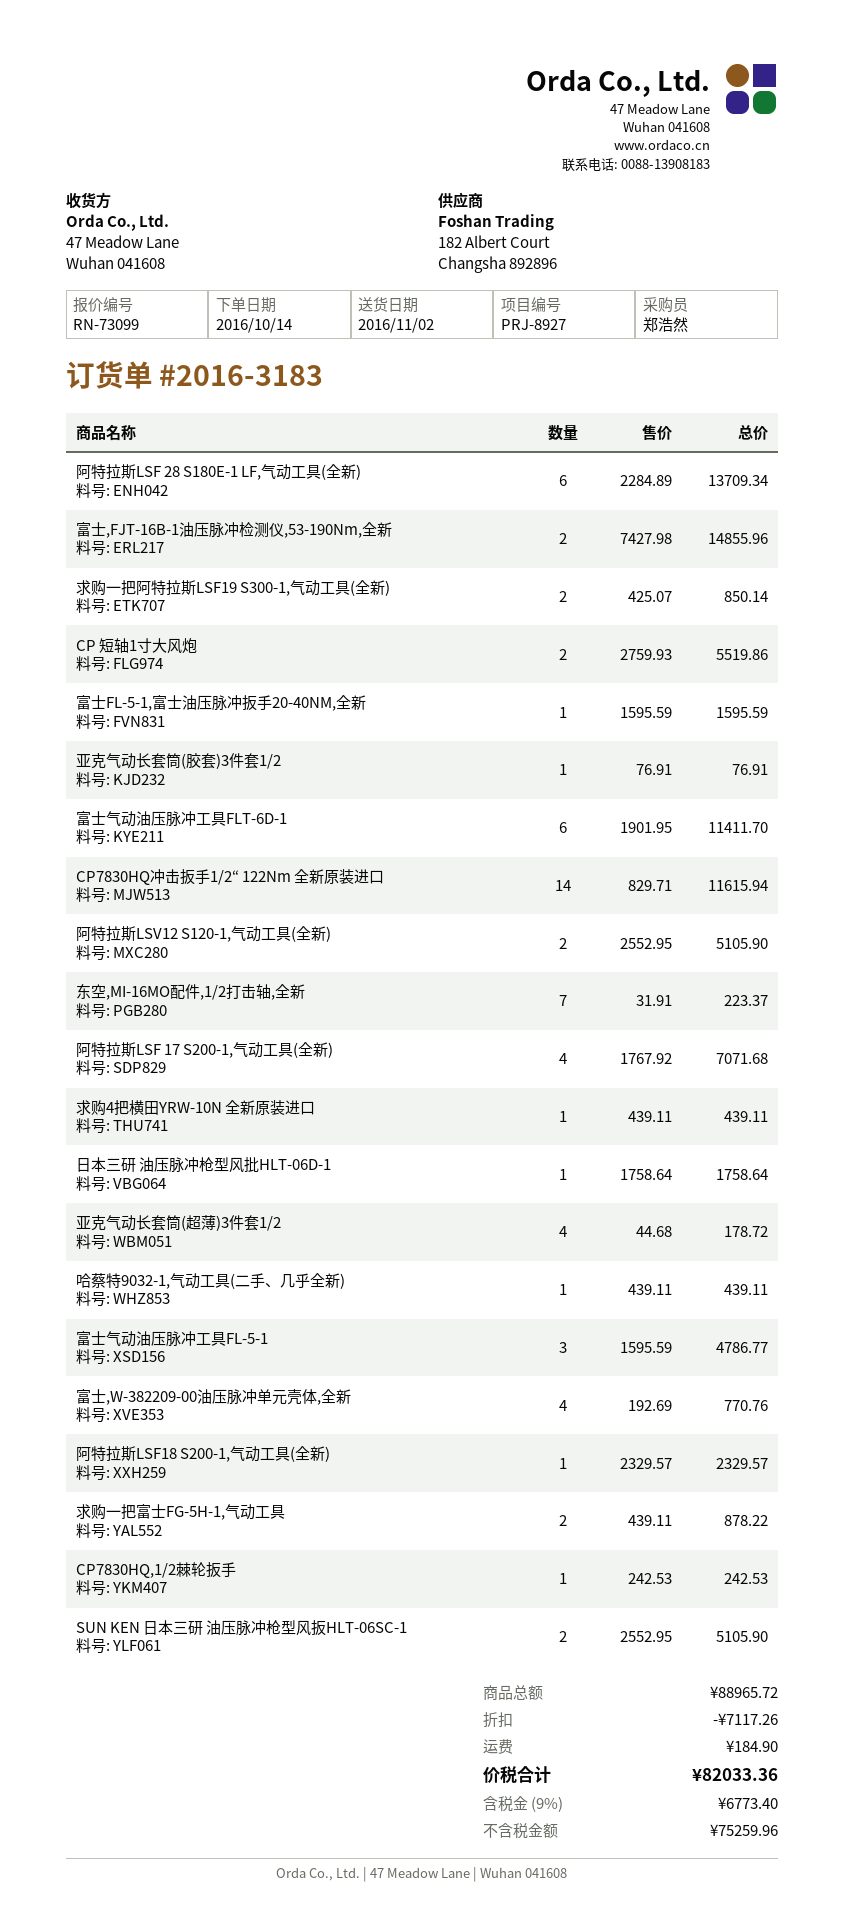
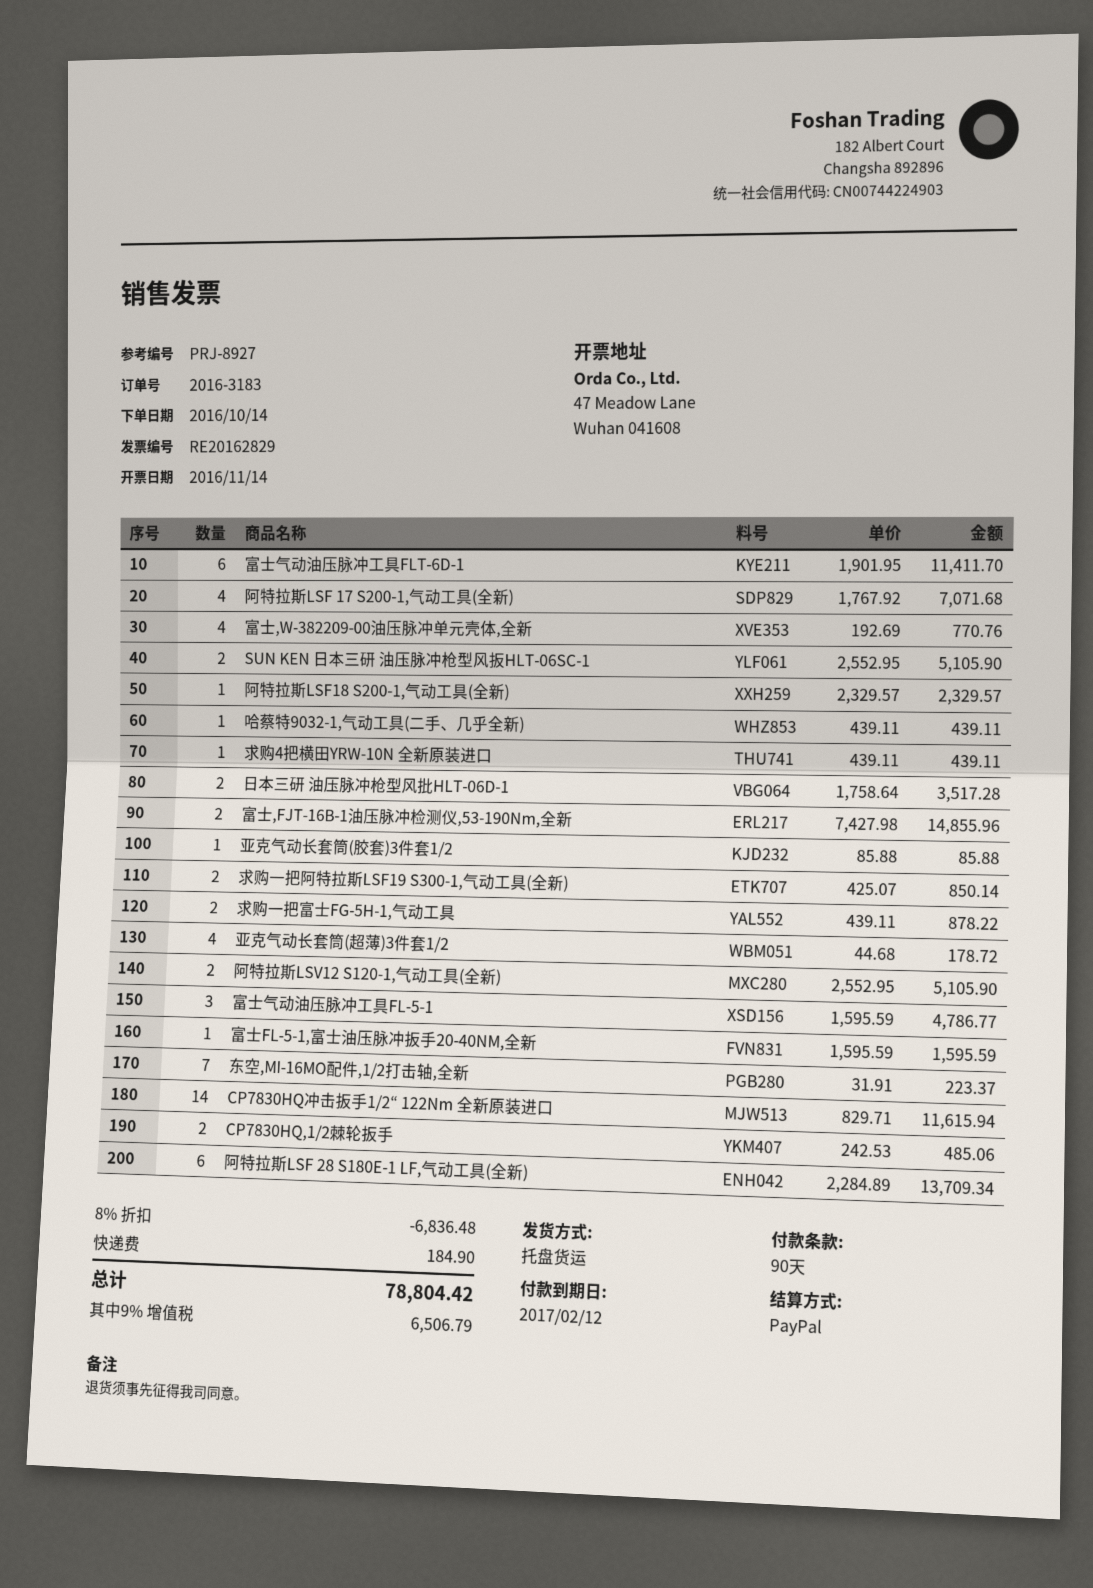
CP 短轴1寸大风炮: 2 x 2759.93 = 5519.86 -> none
亚克气动长套筒(胶套)3件套1/2: 1 x 76.91 = 76.91 -> 1 x 85.88 = 85.88
日本三研 油压脉冲枪型风批HLT-06D-1: 1 x 1758.64 = 1758.64 -> 2 x 1758.64 = 3517.28
CP7830HQ,1/2棘轮扳手: 1 x 242.53 = 242.53 -> 2 x 242.53 = 485.06
discount: 7117.26 -> 6836.48
tax: 9% = 6773.40 -> 9% = 6506.79
total: 82033.36 -> 78804.42

